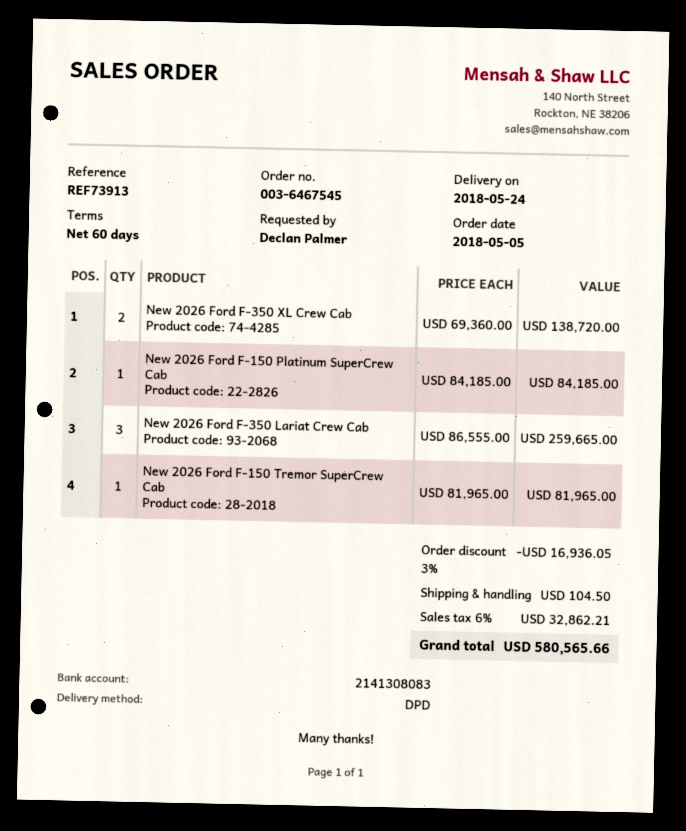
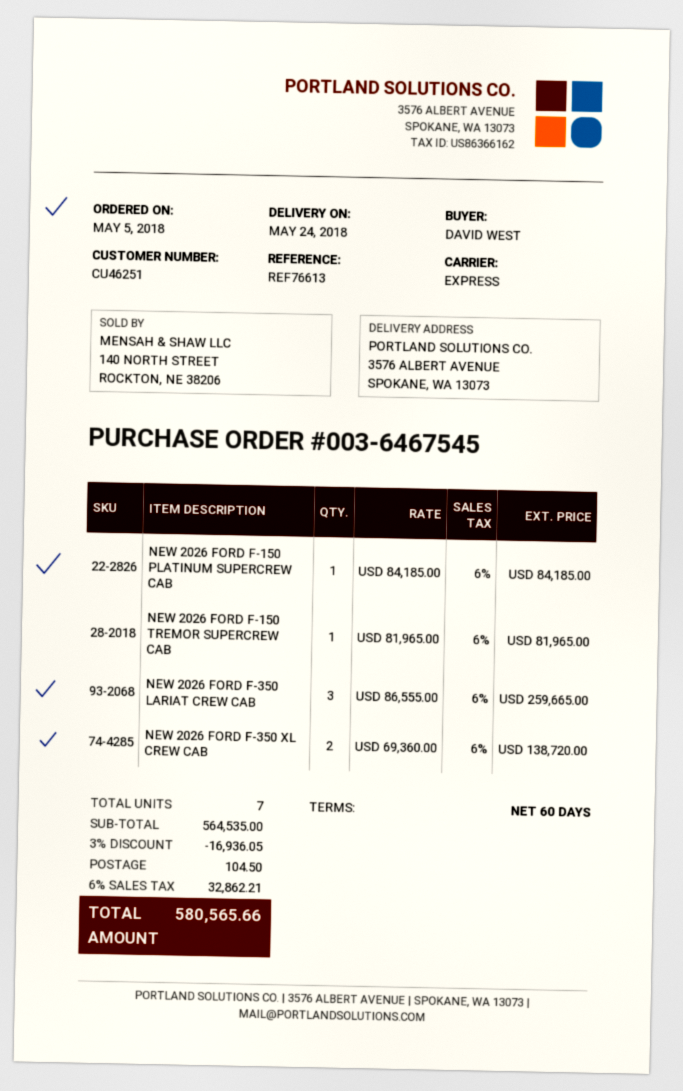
reference: REF73913 -> REF76613
ordered by: Declan Palmer -> DAVID WEST
shipping method: DPD -> express

